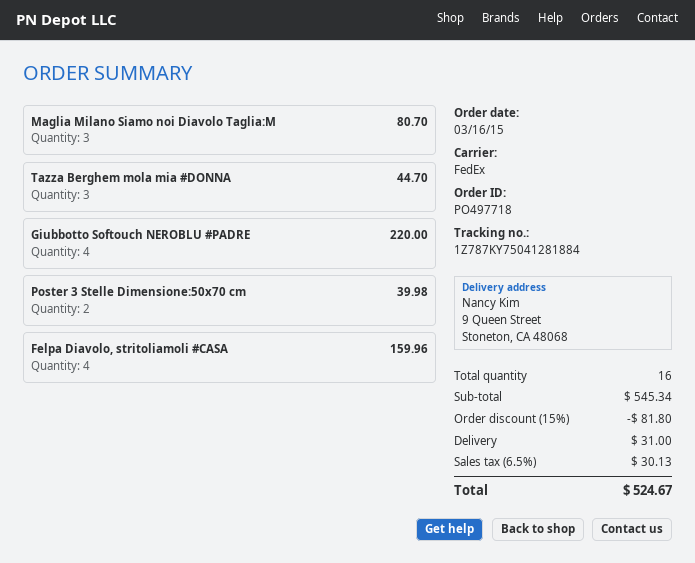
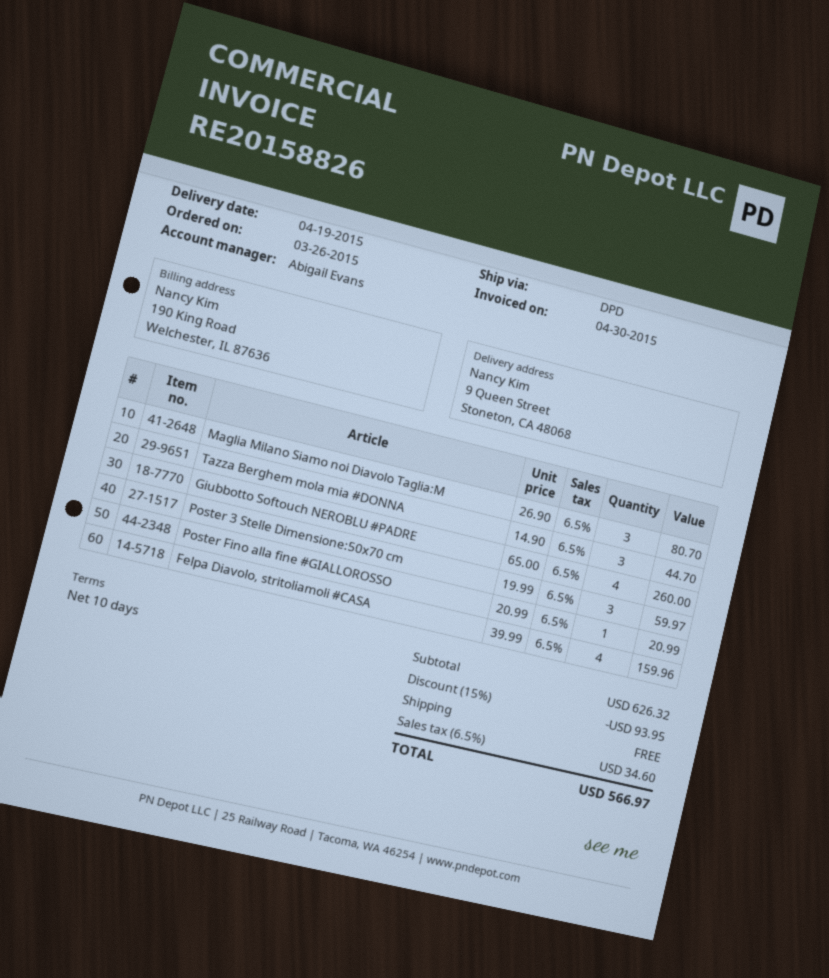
order date: 2015-03-16 -> 2015-03-26
shipping method: FedEx -> DPD
Giubbotto Softouch NEROBLU #PADRE: 4 for 220.00 -> 4 for 260.00
Poster 3 Stelle Dimensione:50x70 cm: 2 for 39.98 -> 3 for 59.97
Poster Fino alla fine #GIALLOROSSO: none -> 1 for 20.99
subtotal: 545.34 -> 626.32
discount: 15% = 81.80 -> 15% = 93.95
shipping: 31.00 -> 0.00
tax: 6.5% = 30.13 -> 6.5% = 34.60
total: 524.67 -> 566.97

